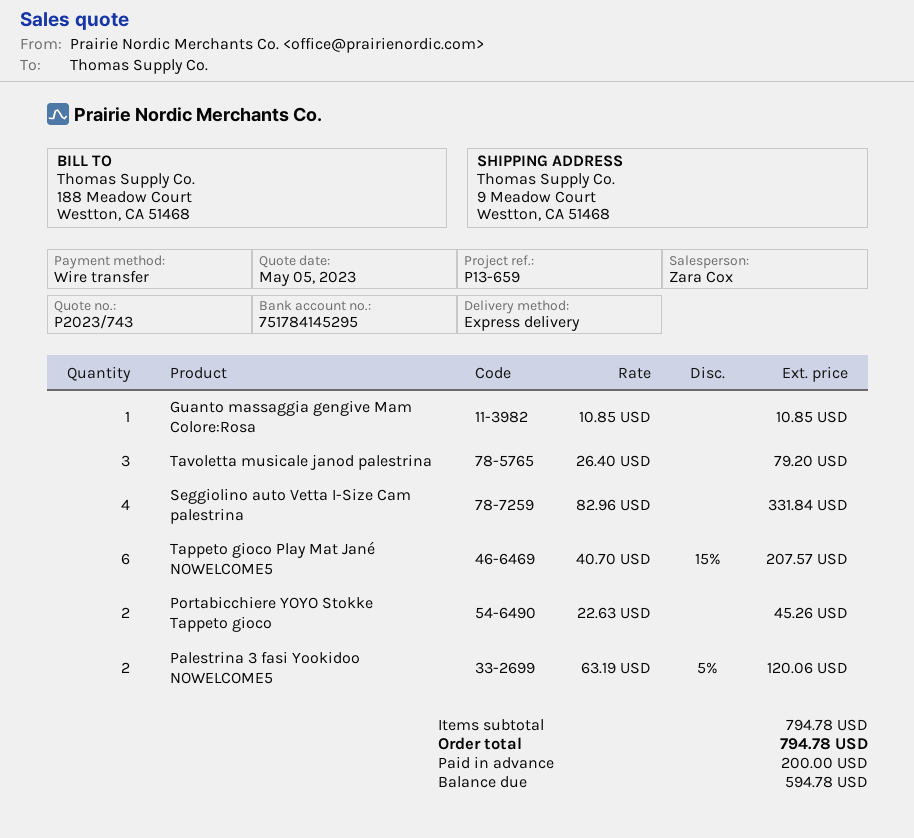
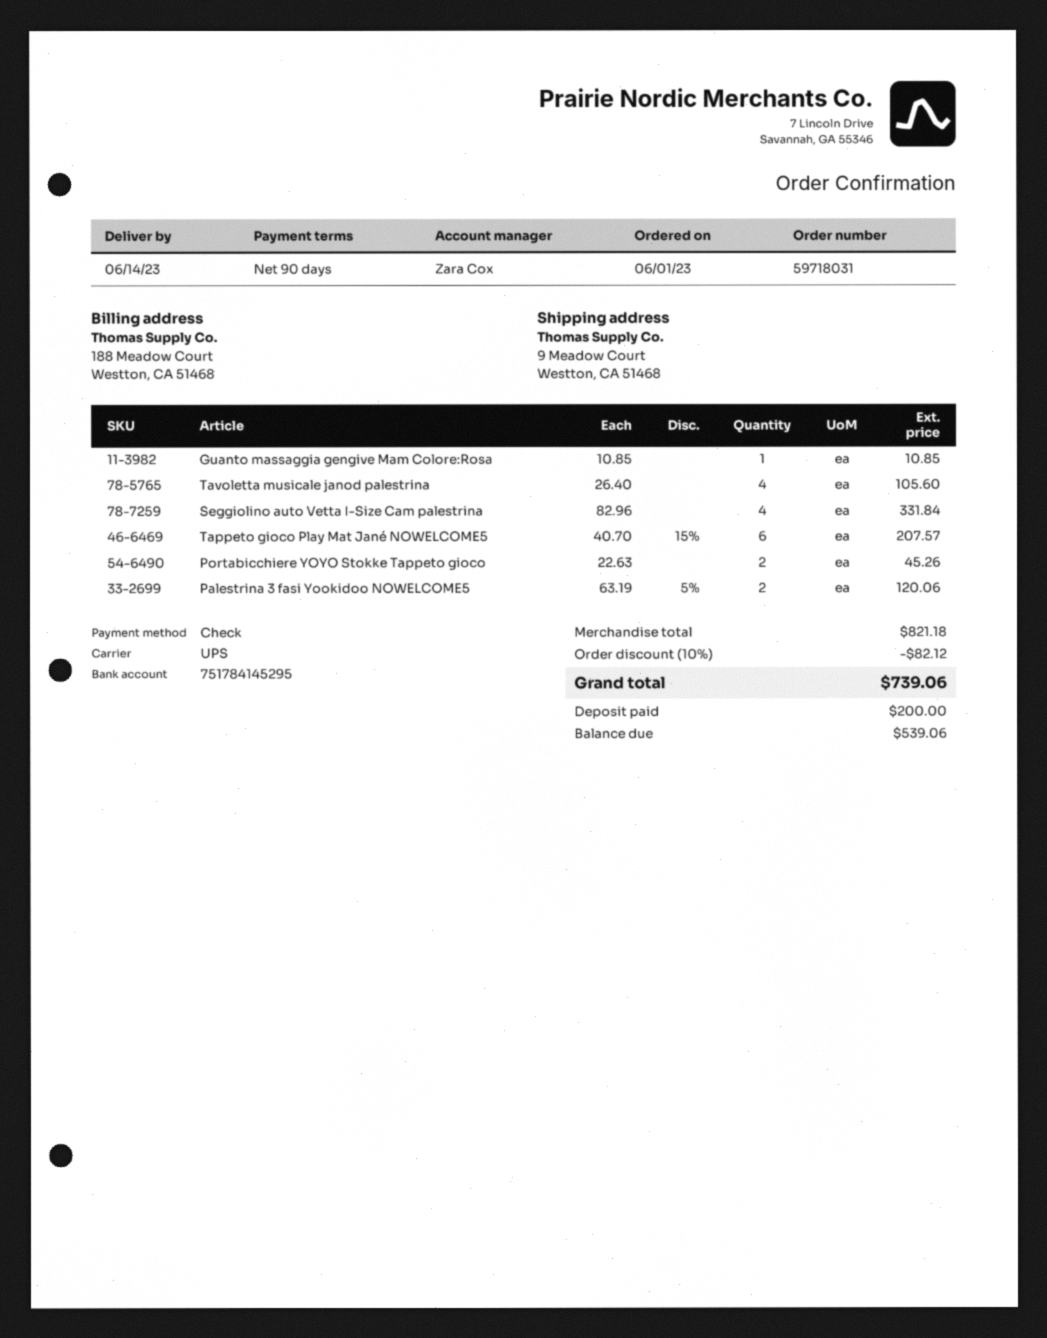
payment method: bank transfer -> cheque
shipping method: express -> UPS
Tavoletta musicale janod palestrina: 3 x 26.40 = 79.20 -> 4 x 26.40 = 105.60
subtotal: 794.78 -> 821.18
discount: none -> 10% = 82.12
total: 794.78 -> 739.06
balance: 594.78 -> 539.06

